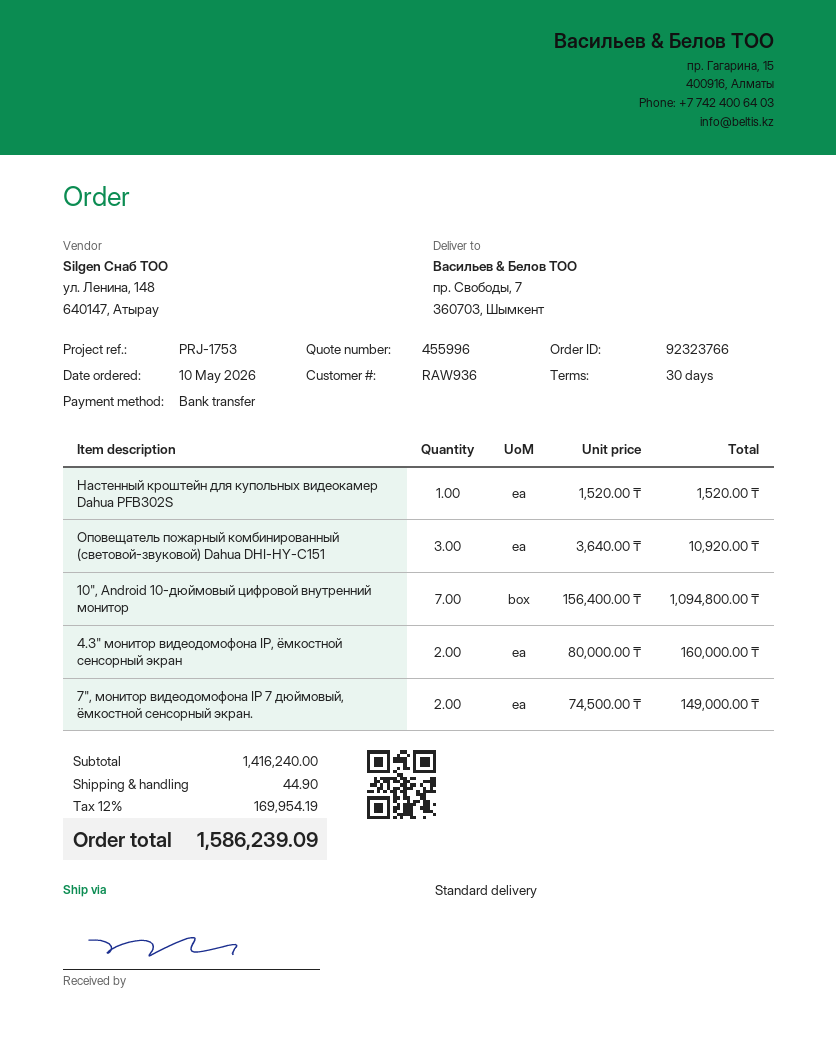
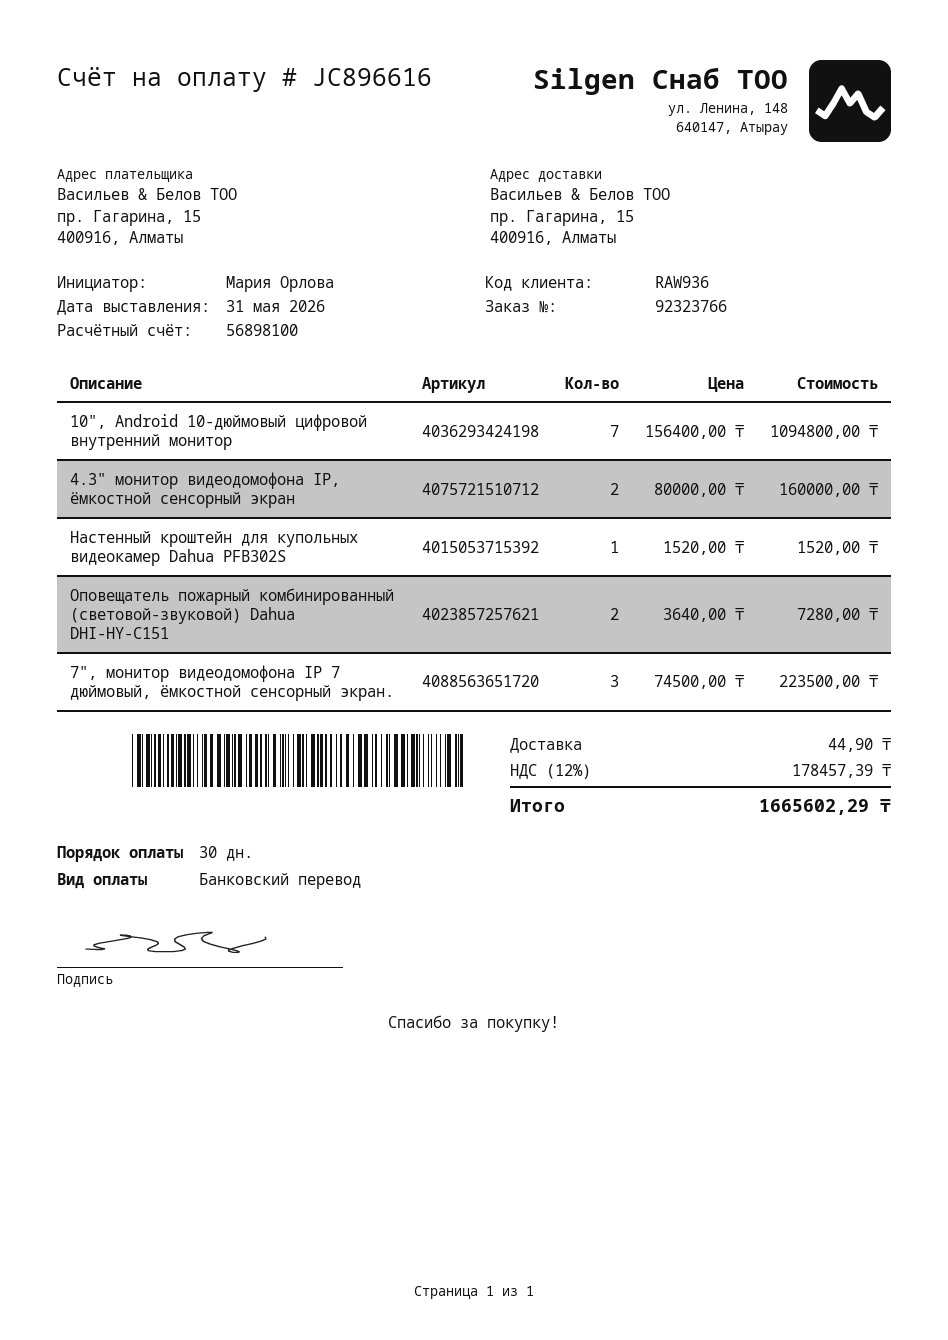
ship to: пр. Свободы, 7, 360703, Шымкент -> пр. Гагарина, 15, 400916, Алматы
Оповещатель пожарный комбинированный (световой-звуковой) Dahua DHI-HY-C151: 3 x 3640.00 = 10920.00 -> 2 x 3640.00 = 7280.00
7", монитор видеодомофона IP 7 дюймовый, ёмкостной сенсорный экран.: 2 x 74500.00 = 149000.00 -> 3 x 74500.00 = 223500.00
tax: 12% = 169954.19 -> 12% = 178457.39
total: 1586239.09 -> 1665602.29

